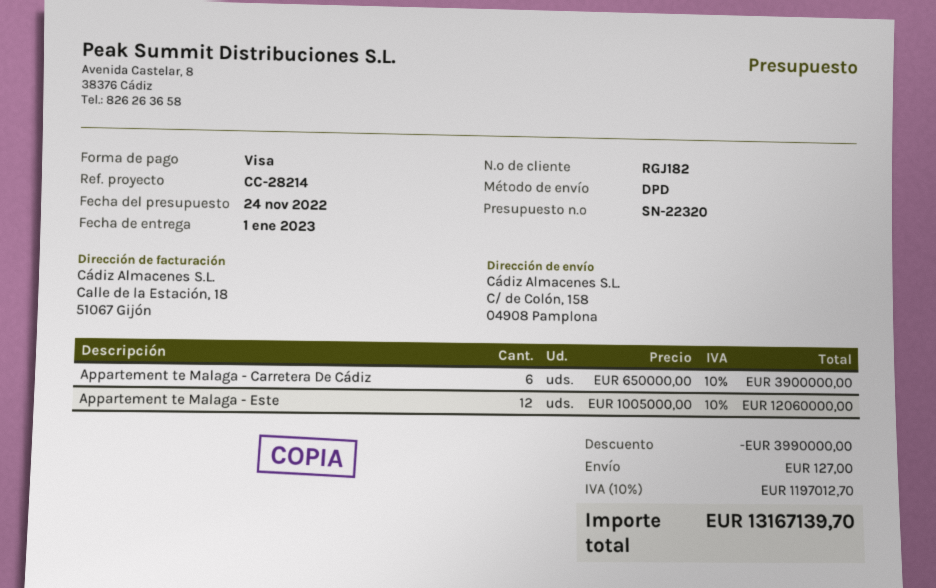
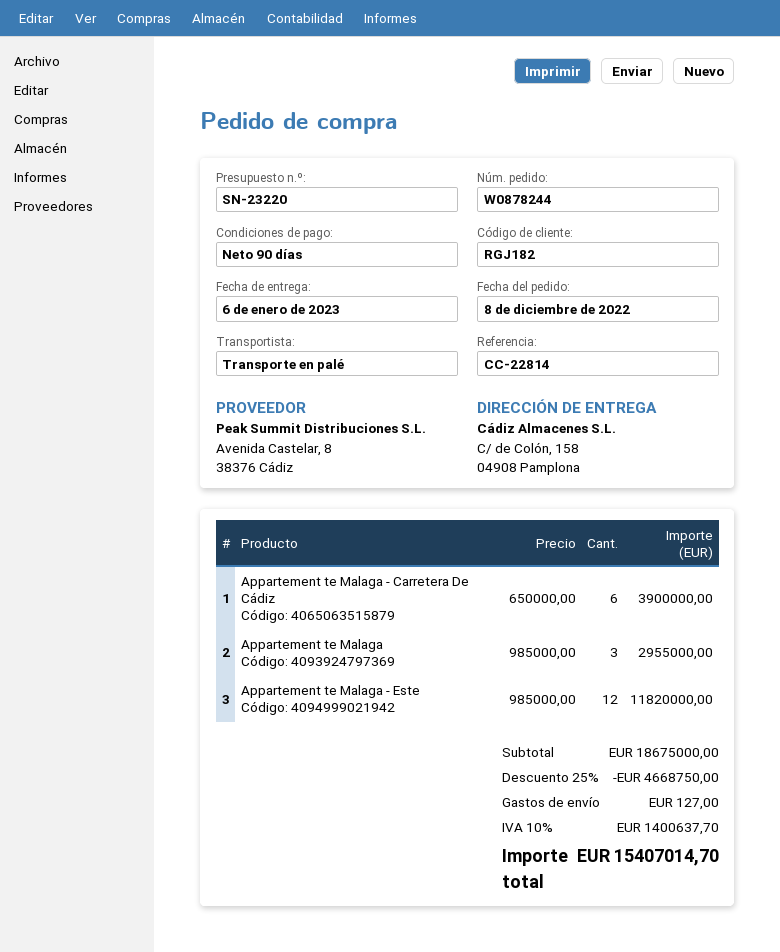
quote number: SN-22320 -> SN-23220
delivery date: 2023-01-01 -> 2023-01-06
reference: CC-28214 -> CC-22814
shipping method: DPD -> pallet freight
Appartement te Malaga - Este: 12 x 1005000.00 = 12060000.00 -> 12 x 985000.00 = 11820000.00
Appartement te Malaga: none -> 3 x 985000.00 = 2955000.00
discount: 3990000.00 -> 4668750.00
tax: 10% = 1197012.70 -> 10% = 1400637.70
total: 13167139.70 -> 15407014.70

